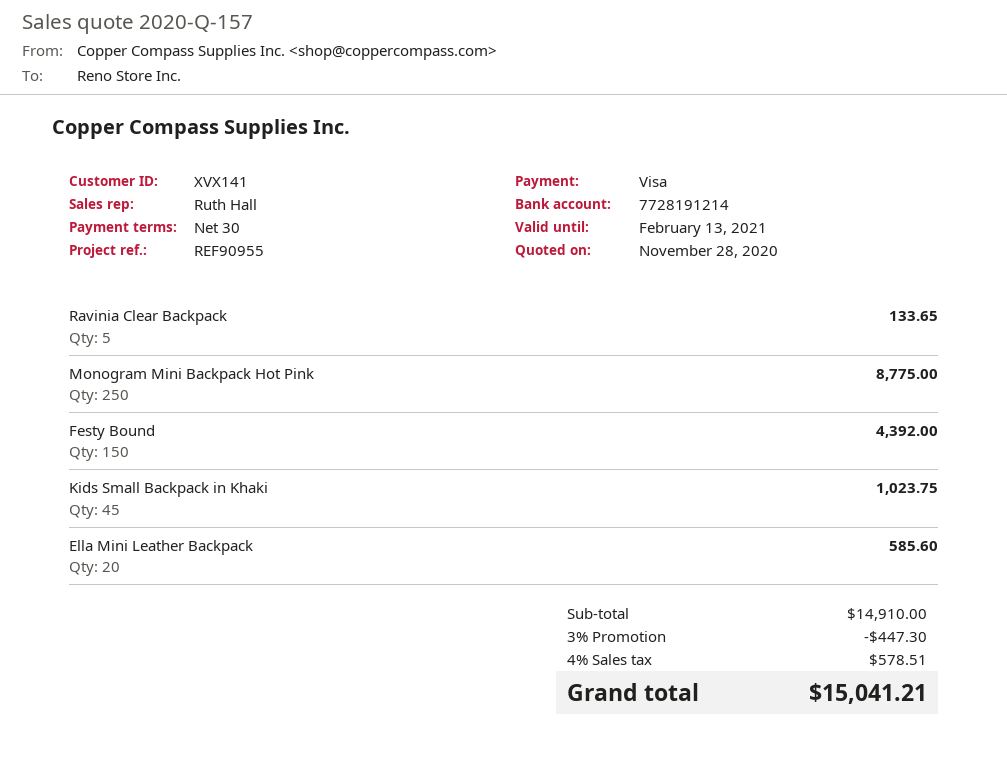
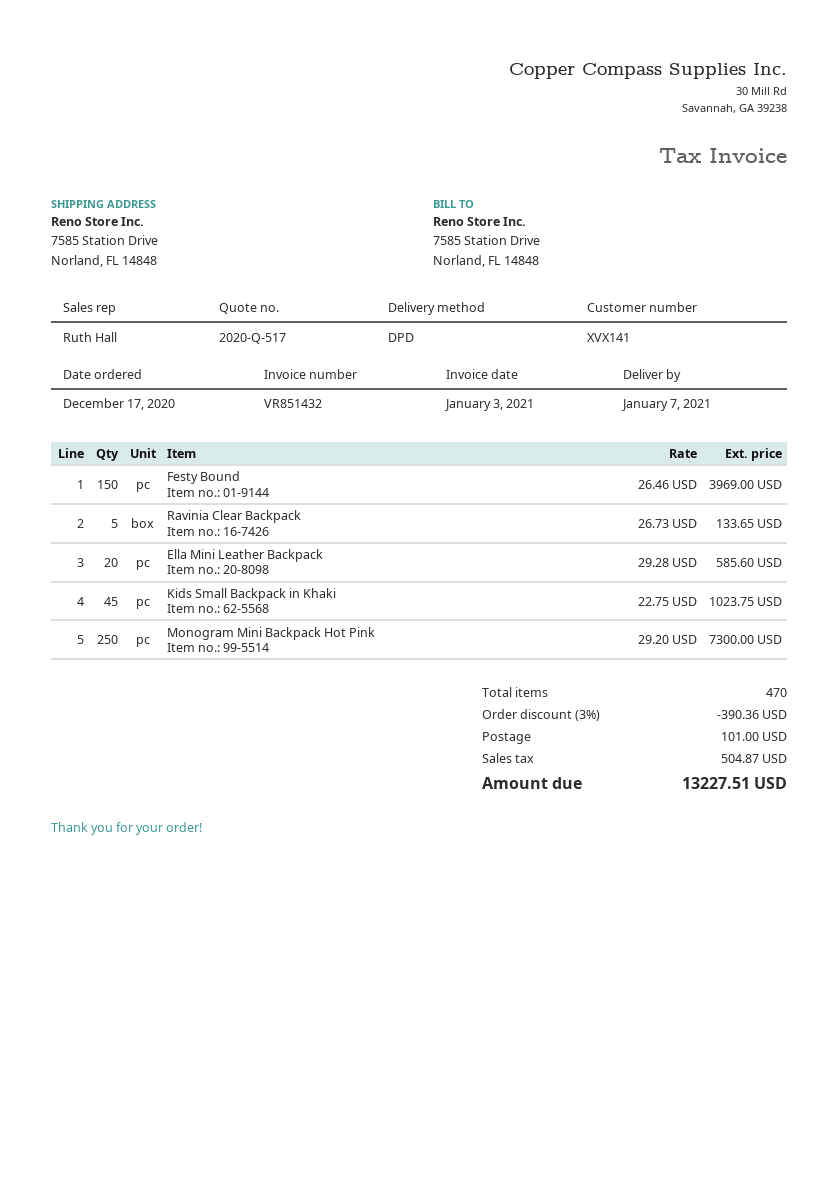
quote number: 2020-Q-157 -> 2020-Q-517
Monogram Mini Backpack Hot Pink: 250 for 8775.00 -> 250 for 7300.00
Festy Bound: 150 for 4392.00 -> 150 for 3969.00
discount: 3% = 447.30 -> 3% = 390.36
shipping: none -> 101.00
tax: 578.51 -> 504.87
total: 15041.21 -> 13227.51

